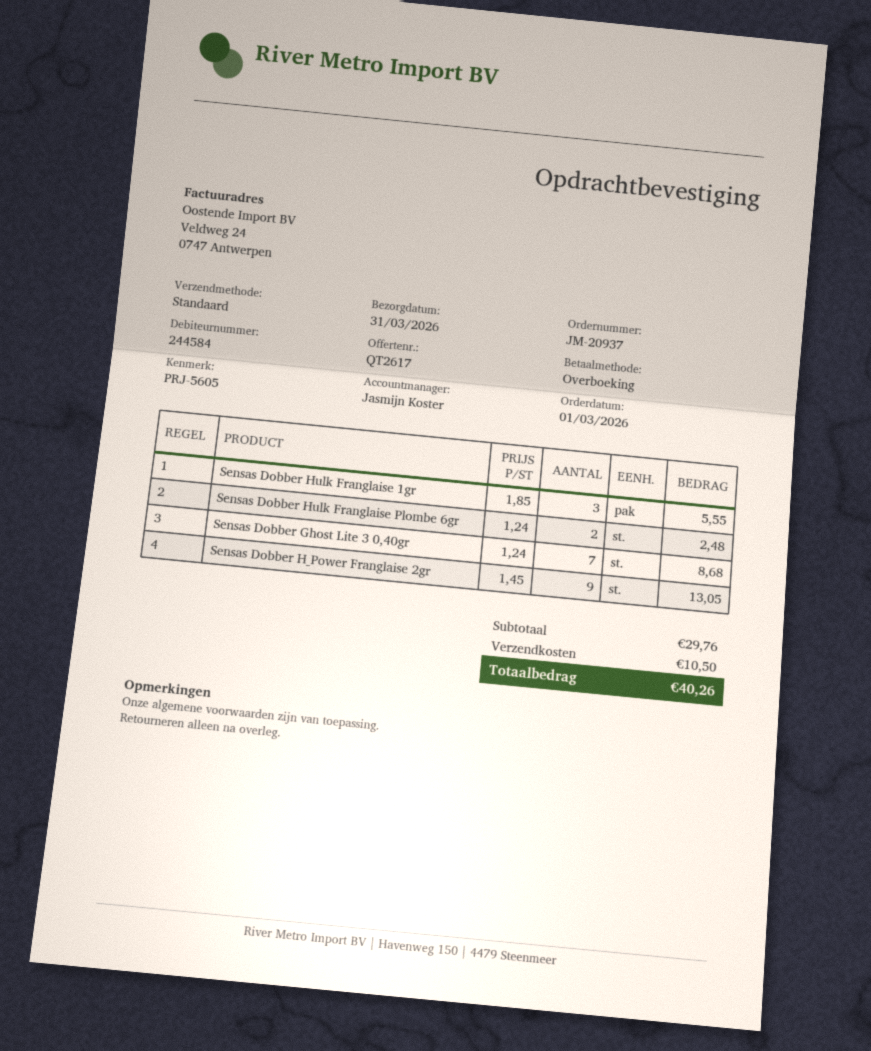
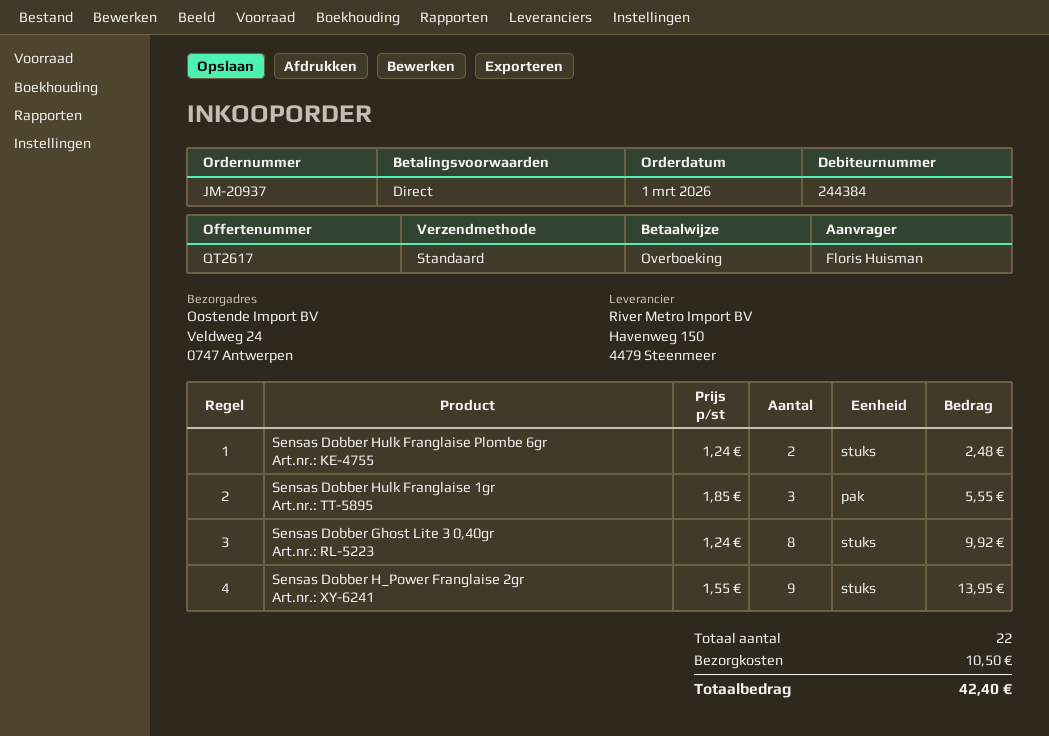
customer number: 244584 -> 244384
Sensas Dobber Ghost Lite 3 0,40gr: 7 x 1.24 = 8.68 -> 8 x 1.24 = 9.92
Sensas Dobber H_Power Franglaise 2gr: 9 x 1.45 = 13.05 -> 9 x 1.55 = 13.95
total: 40.26 -> 42.40

